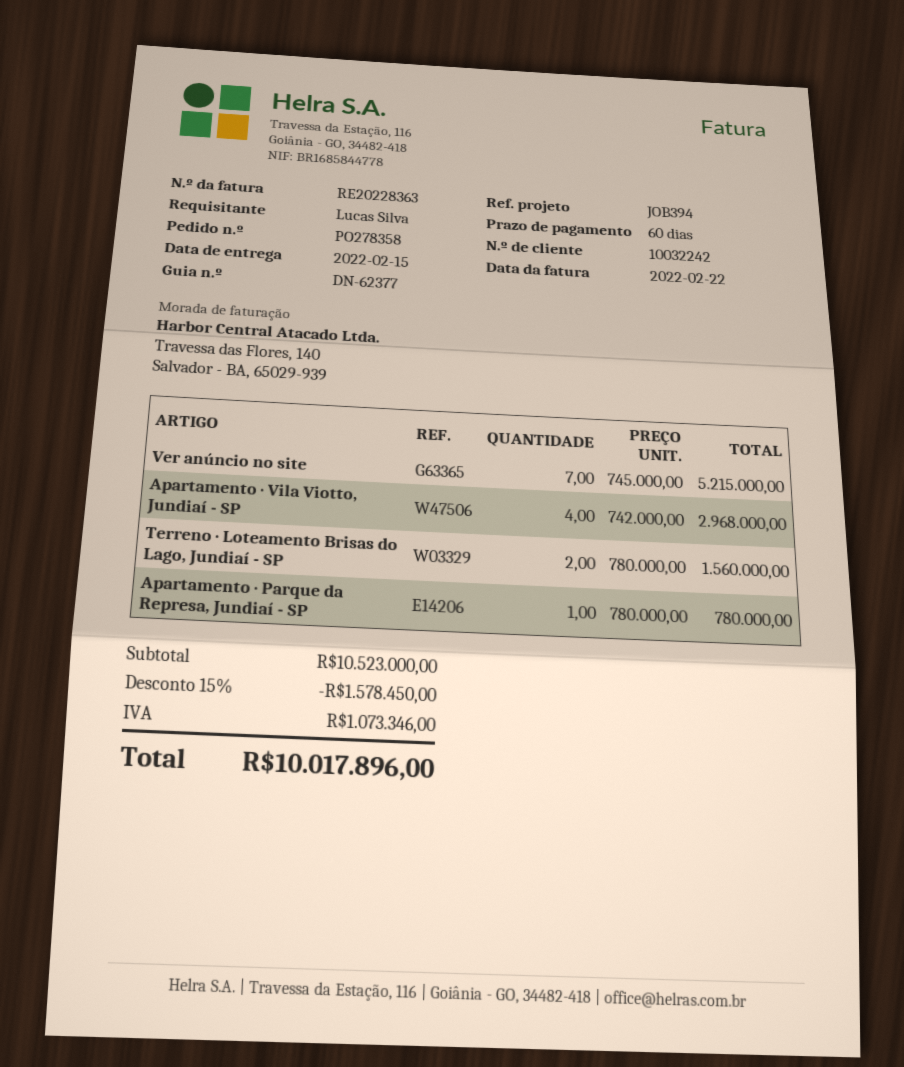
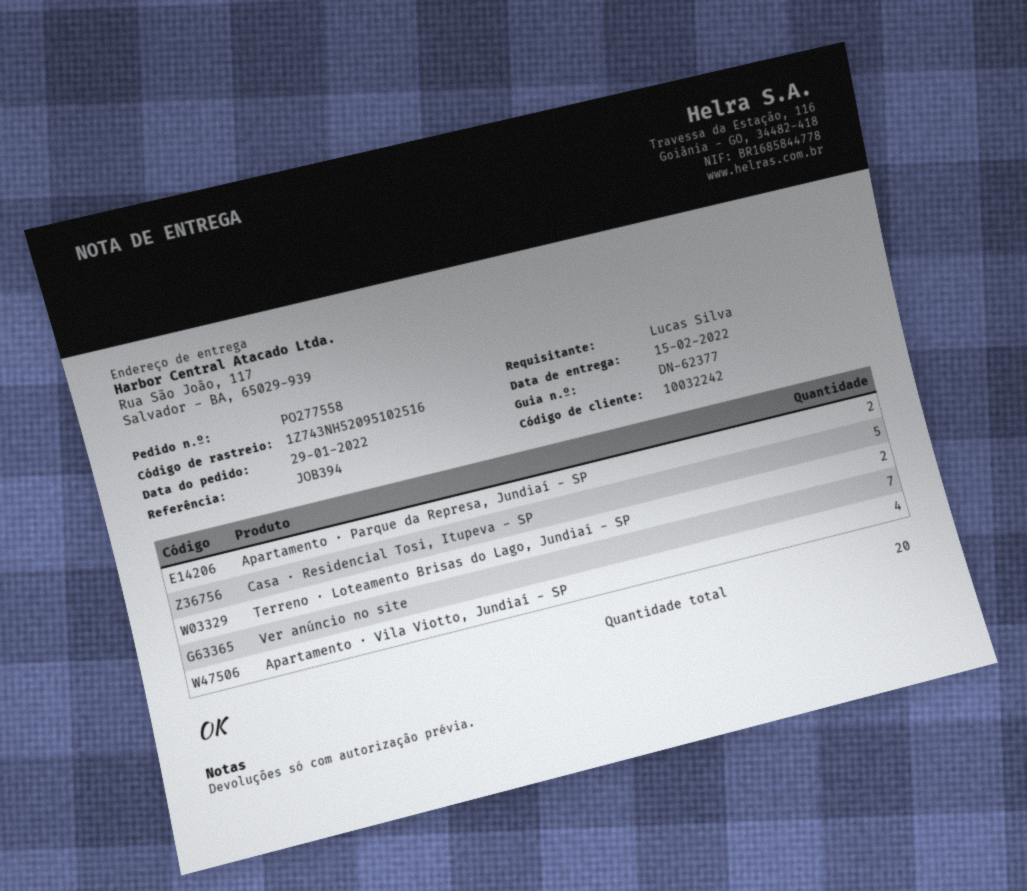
order number: PO278358 -> PO277558
Apartamento · Parque da Represa, Jundiaí - SP: 1 -> 2
Casa · Residencial Tosi, Itupeva - SP: none -> 5

